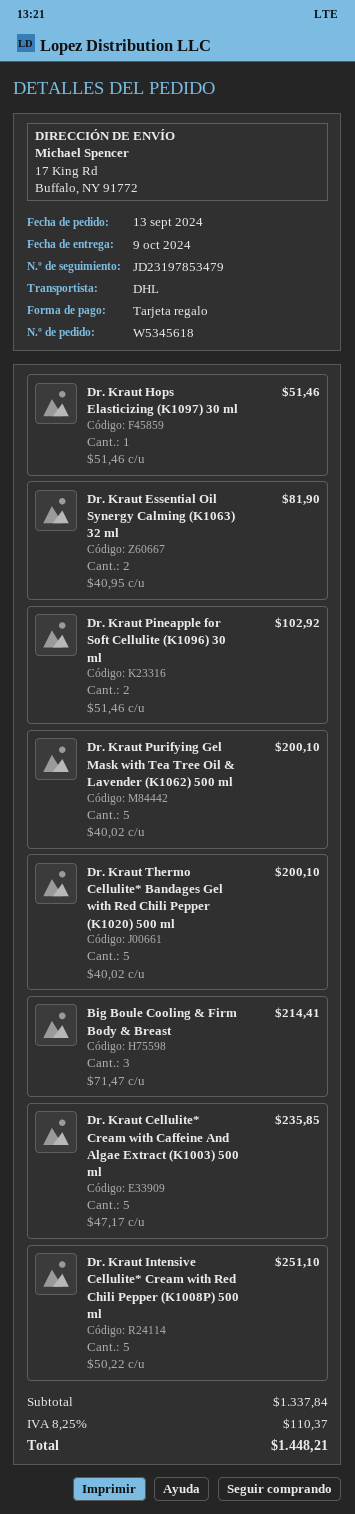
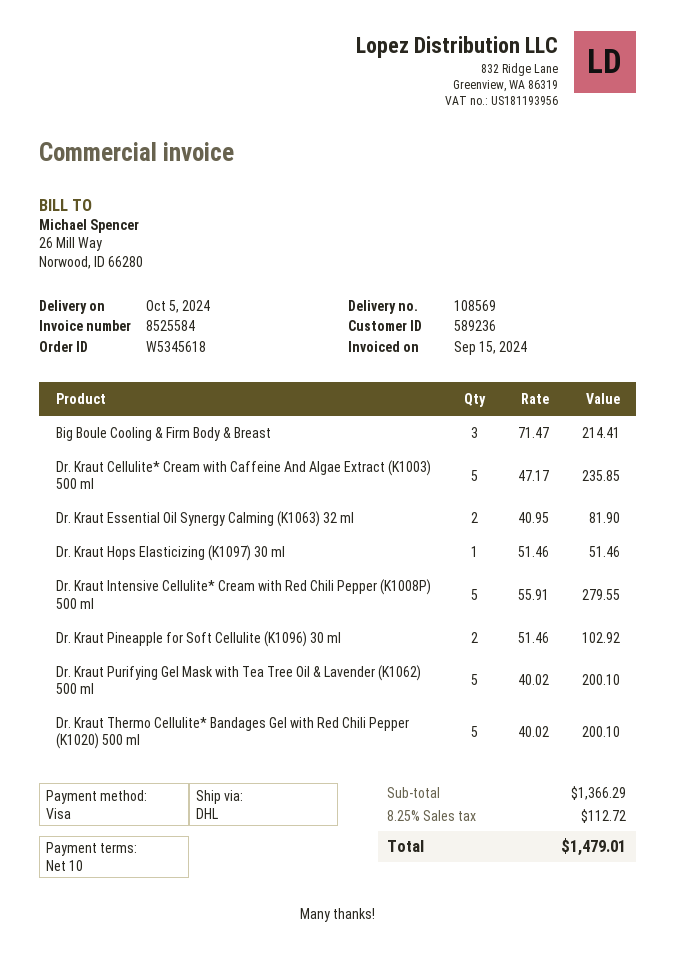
delivery date: 2024-10-09 -> 2024-10-05
payment method: gift card -> Visa
Dr. Kraut Intensive Cellulite* Cream with Red Chili Pepper (K1008P) 500 ml: 5 x 50.22 = 251.10 -> 5 x 55.91 = 279.55
subtotal: 1337.84 -> 1366.29
tax: 8.25% = 110.37 -> 8.25% = 112.72
total: 1448.21 -> 1479.01

